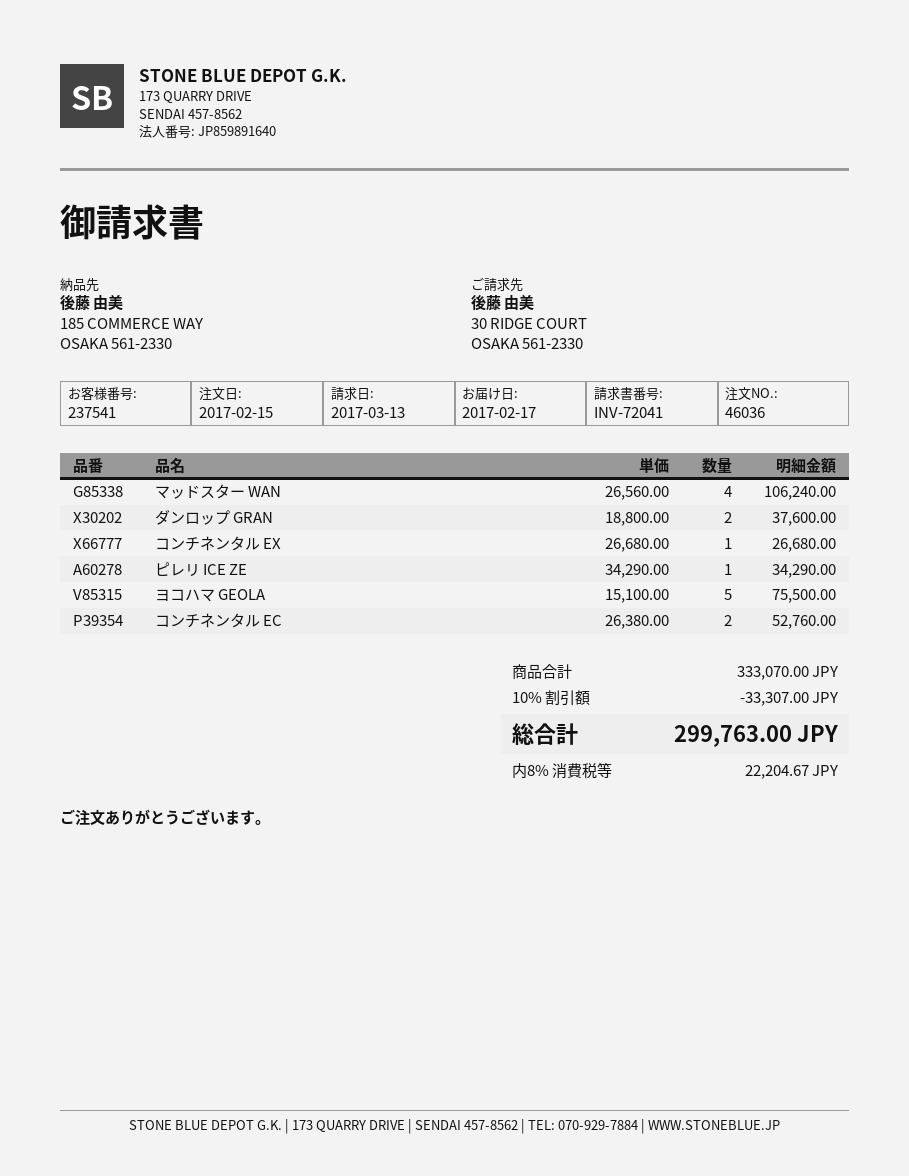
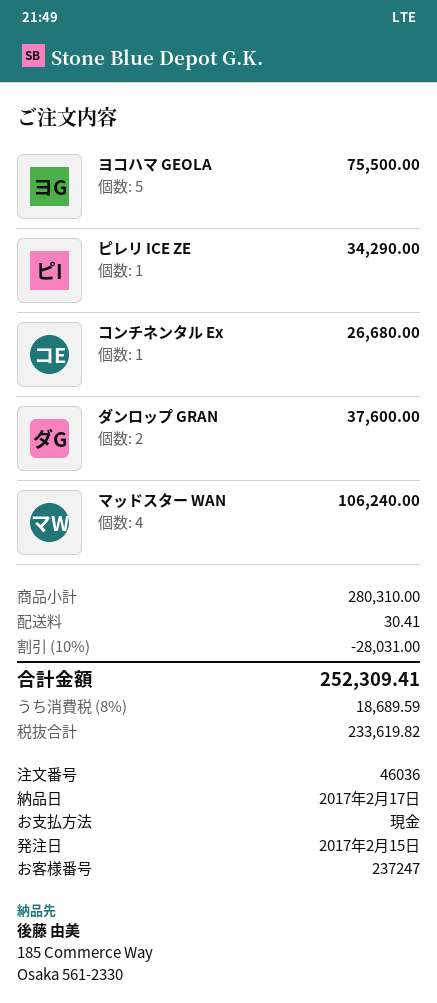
customer number: 237541 -> 237247
コンチネンタル EC: 2 for 52760.00 -> none
subtotal: 333070.00 -> 280310.00
discount: 10% = 33307.00 -> 10% = 28031.00
shipping: none -> 30.41
tax: 8% = 22204.67 -> 8% = 18689.59
total: 299763.00 -> 252309.41

